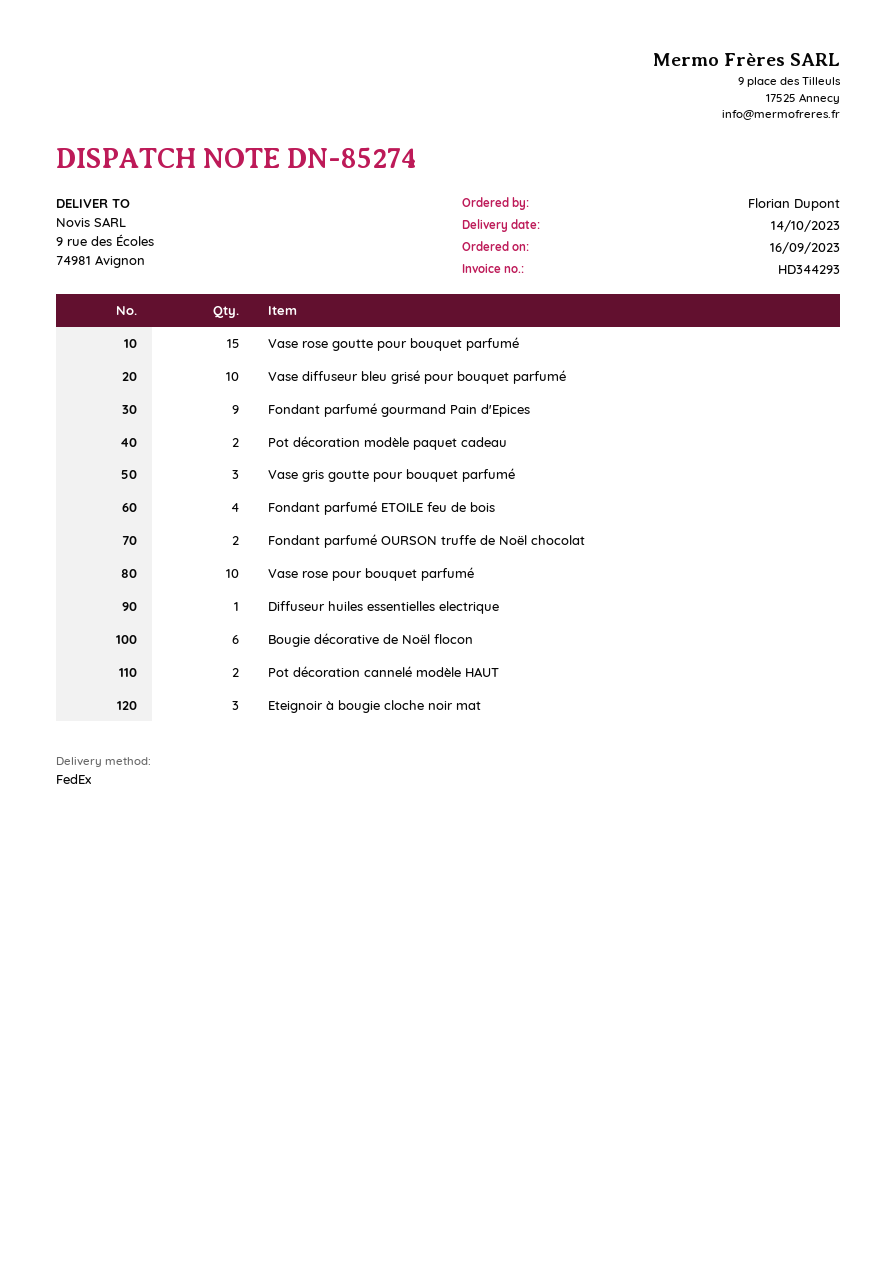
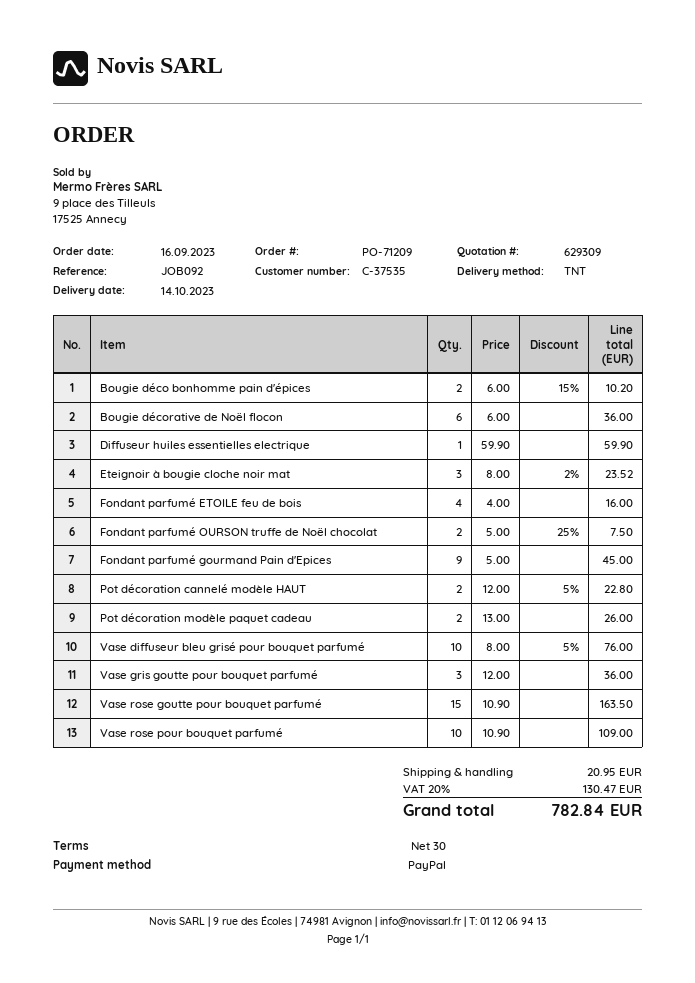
shipping method: FedEx -> TNT
Bougie déco bonhomme pain d'épices: none -> 2

